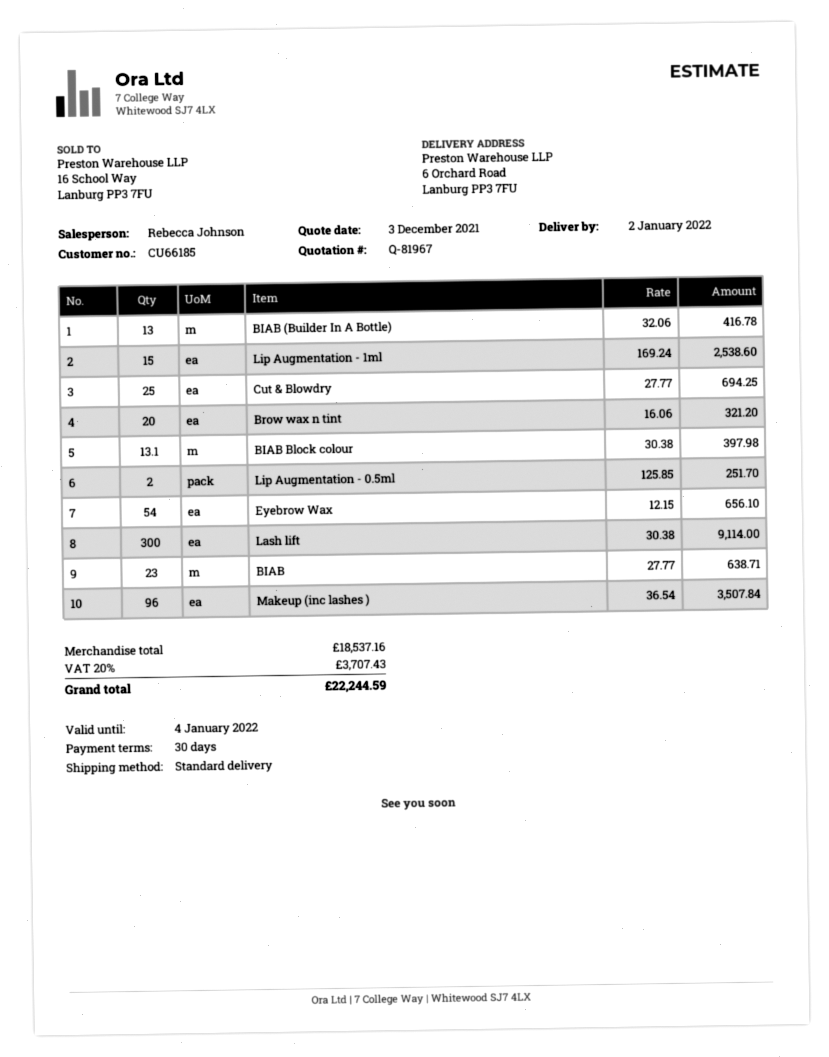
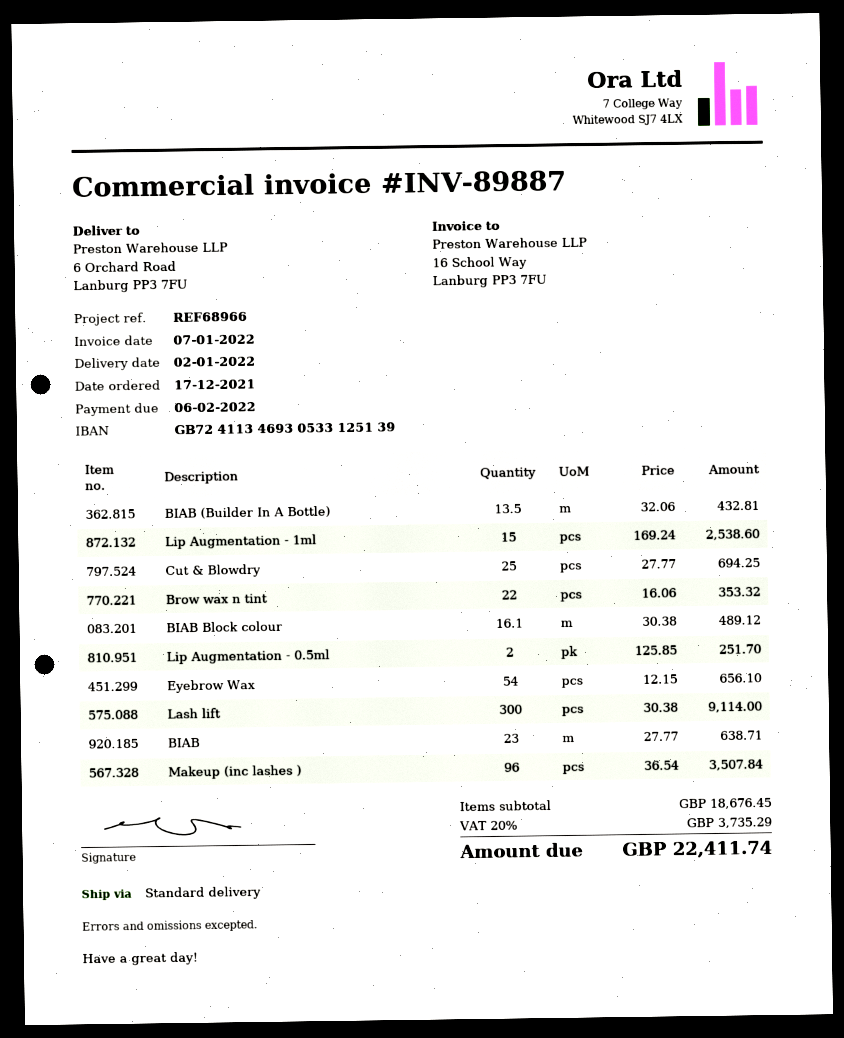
BIAB (Builder In A Bottle): 13 x 32.06 = 416.78 -> 13.5 x 32.06 = 432.81
Brow wax n tint: 20 x 16.06 = 321.20 -> 22 x 16.06 = 353.32
BIAB Block colour: 13.1 x 30.38 = 397.98 -> 16.1 x 30.38 = 489.12
subtotal: 18537.16 -> 18676.45
tax: 20% = 3707.43 -> 20% = 3735.29
total: 22244.59 -> 22411.74

